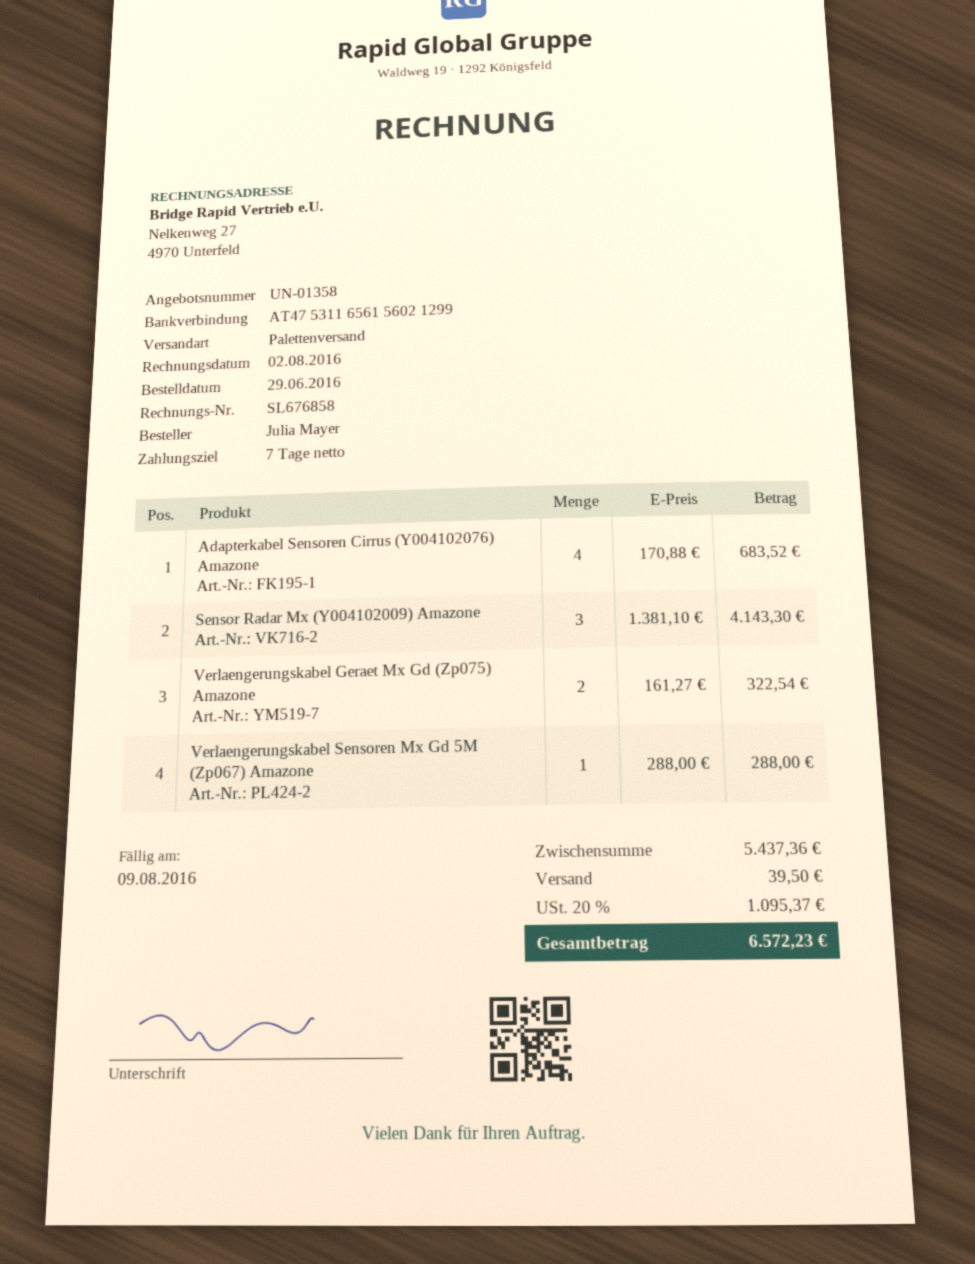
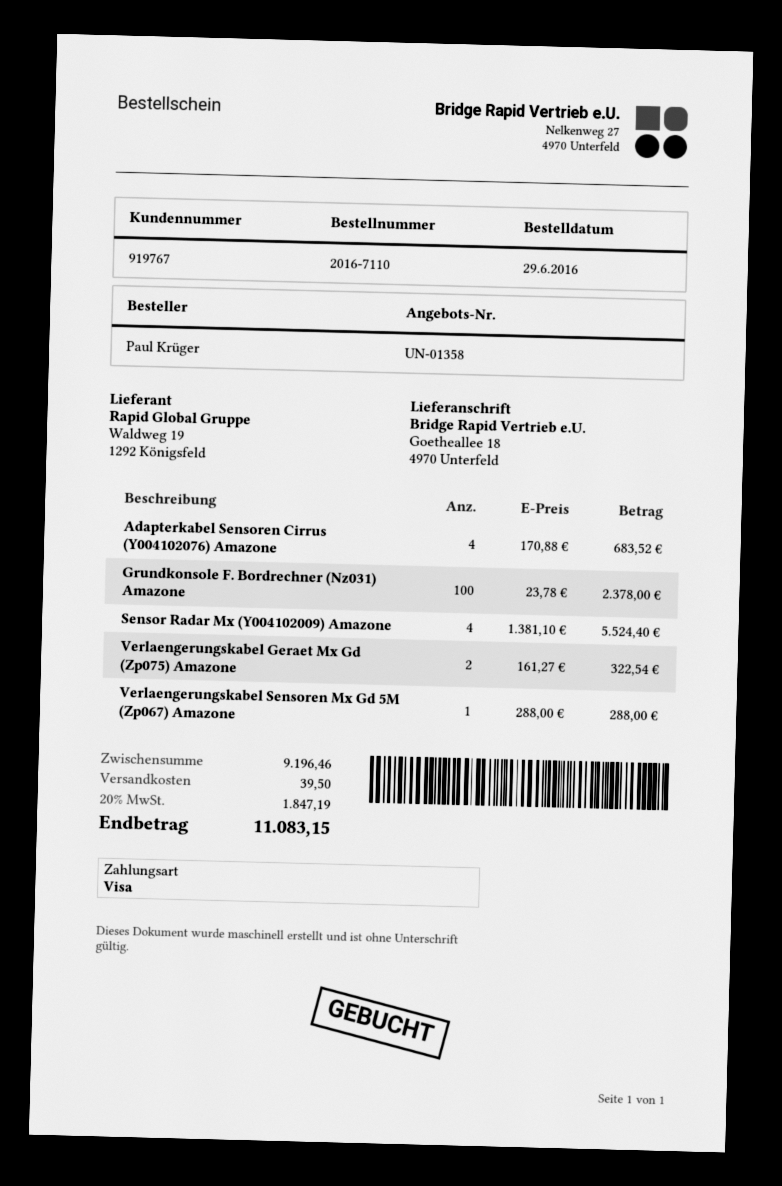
ordered by: Julia Mayer -> Paul Krüger
Sensor Radar Mx (Y004102009) Amazone: 3 x 1381.10 = 4143.30 -> 4 x 1381.10 = 5524.40
Grundkonsole F. Bordrechner (Nz031) Amazone: none -> 100 x 23.78 = 2378.00
subtotal: 5437.36 -> 9196.46
tax: 20% = 1095.37 -> 20% = 1847.19
total: 6572.23 -> 11083.15

